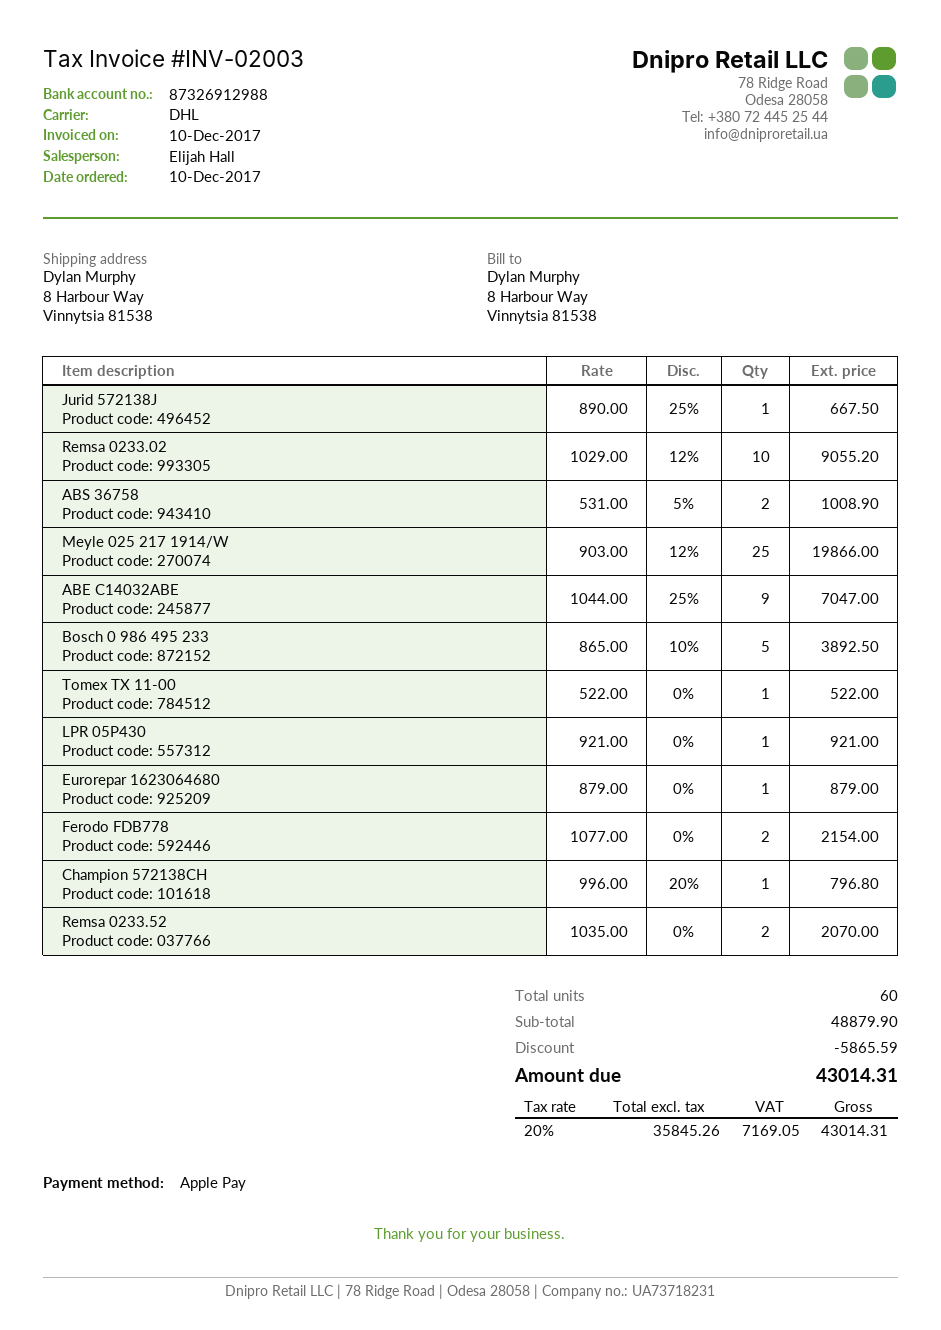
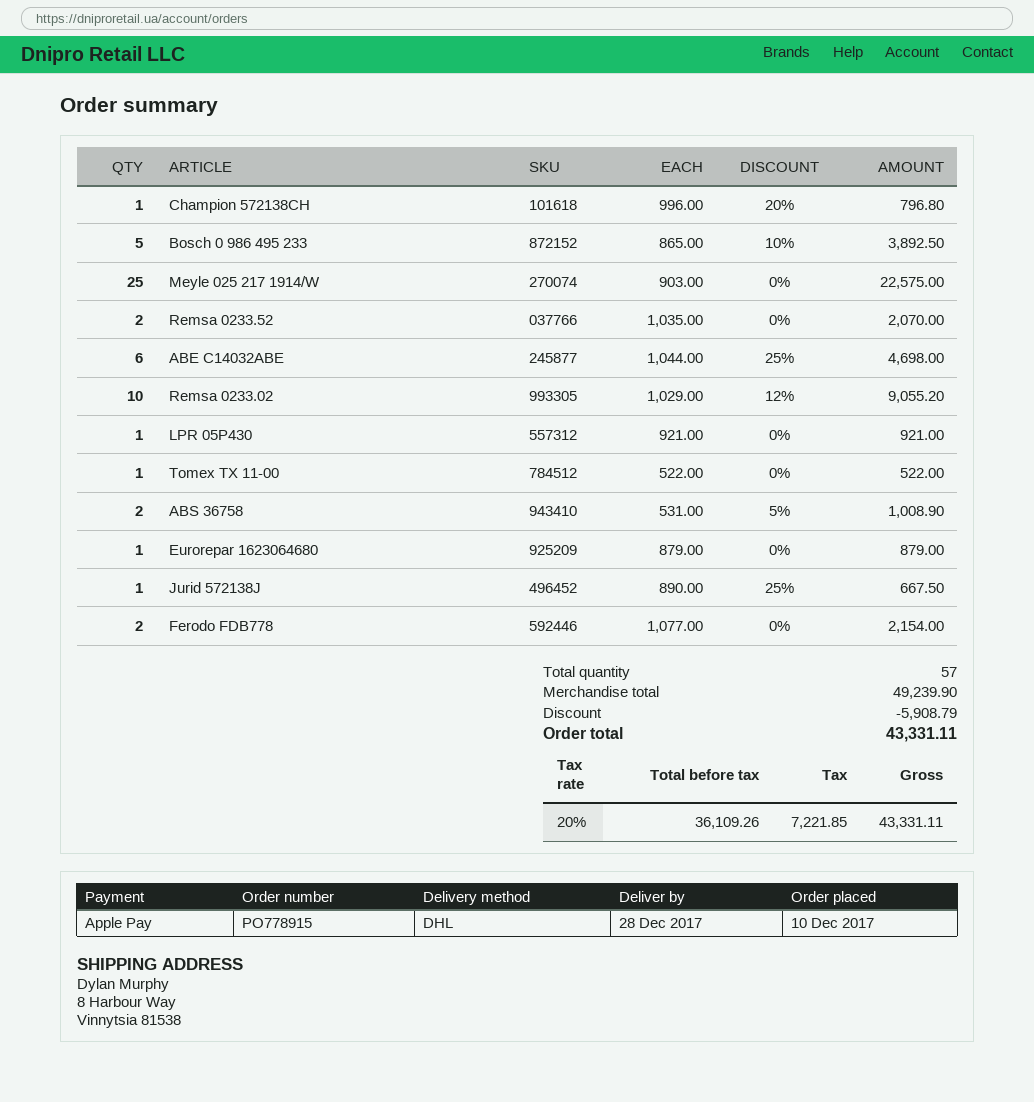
Meyle 025 217 1914/W: 25 x 903.00 - 12% = 19866.00 -> 25 x 903.00 = 22575.00
ABE C14032ABE: 9 x 1044.00 - 25% = 7047.00 -> 6 x 1044.00 - 25% = 4698.00
total quantity: 60 -> 57
subtotal: 48879.90 -> 49239.90
discount: 5865.59 -> 5908.79
net: 35845.26 -> 36109.26
tax: 20% = 7169.05 -> 20% = 7221.85
total: 43014.31 -> 43331.11

